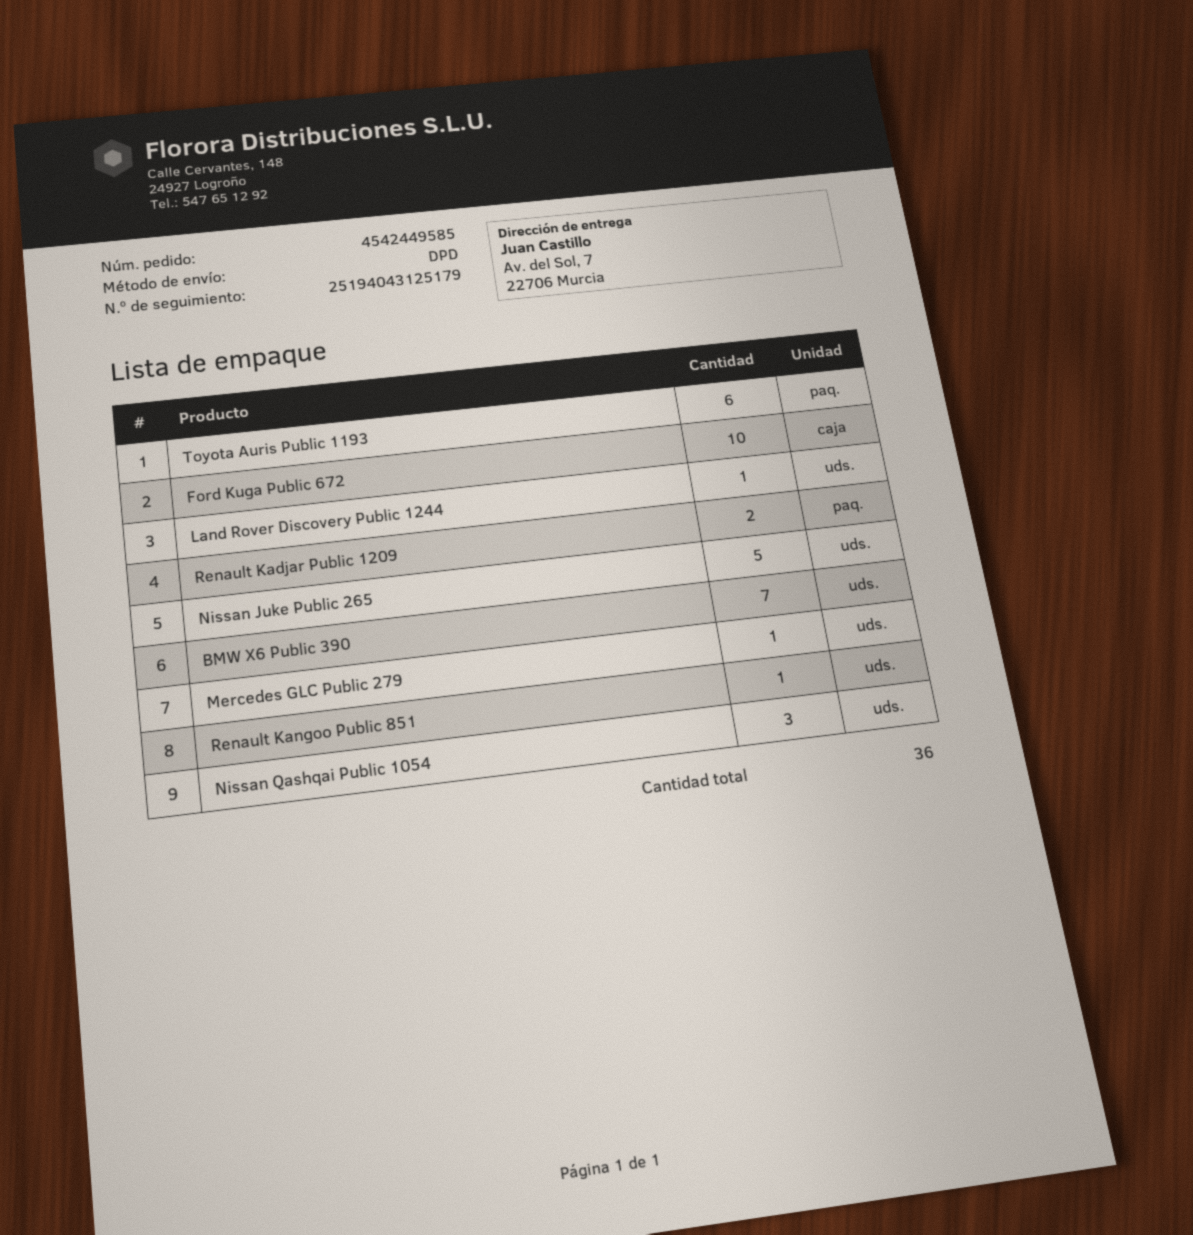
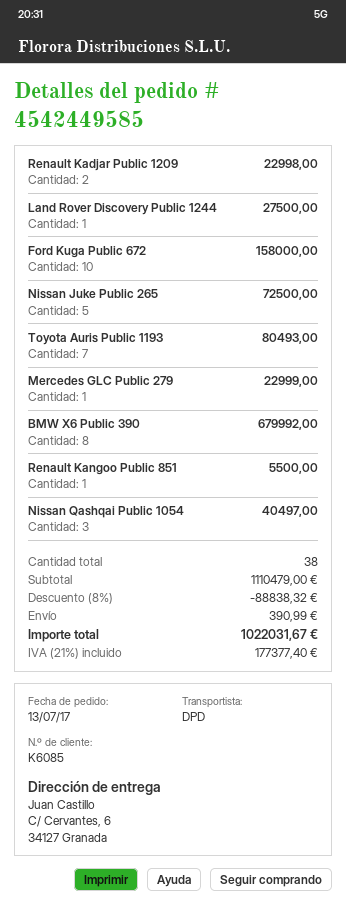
ship to: Av. del Sol, 7, 22706 Murcia -> C/ Cervantes, 6, 34127 Granada
Toyota Auris Public 1193: 6 -> 7
BMW X6 Public 390: 7 -> 8
total quantity: 36 -> 38

